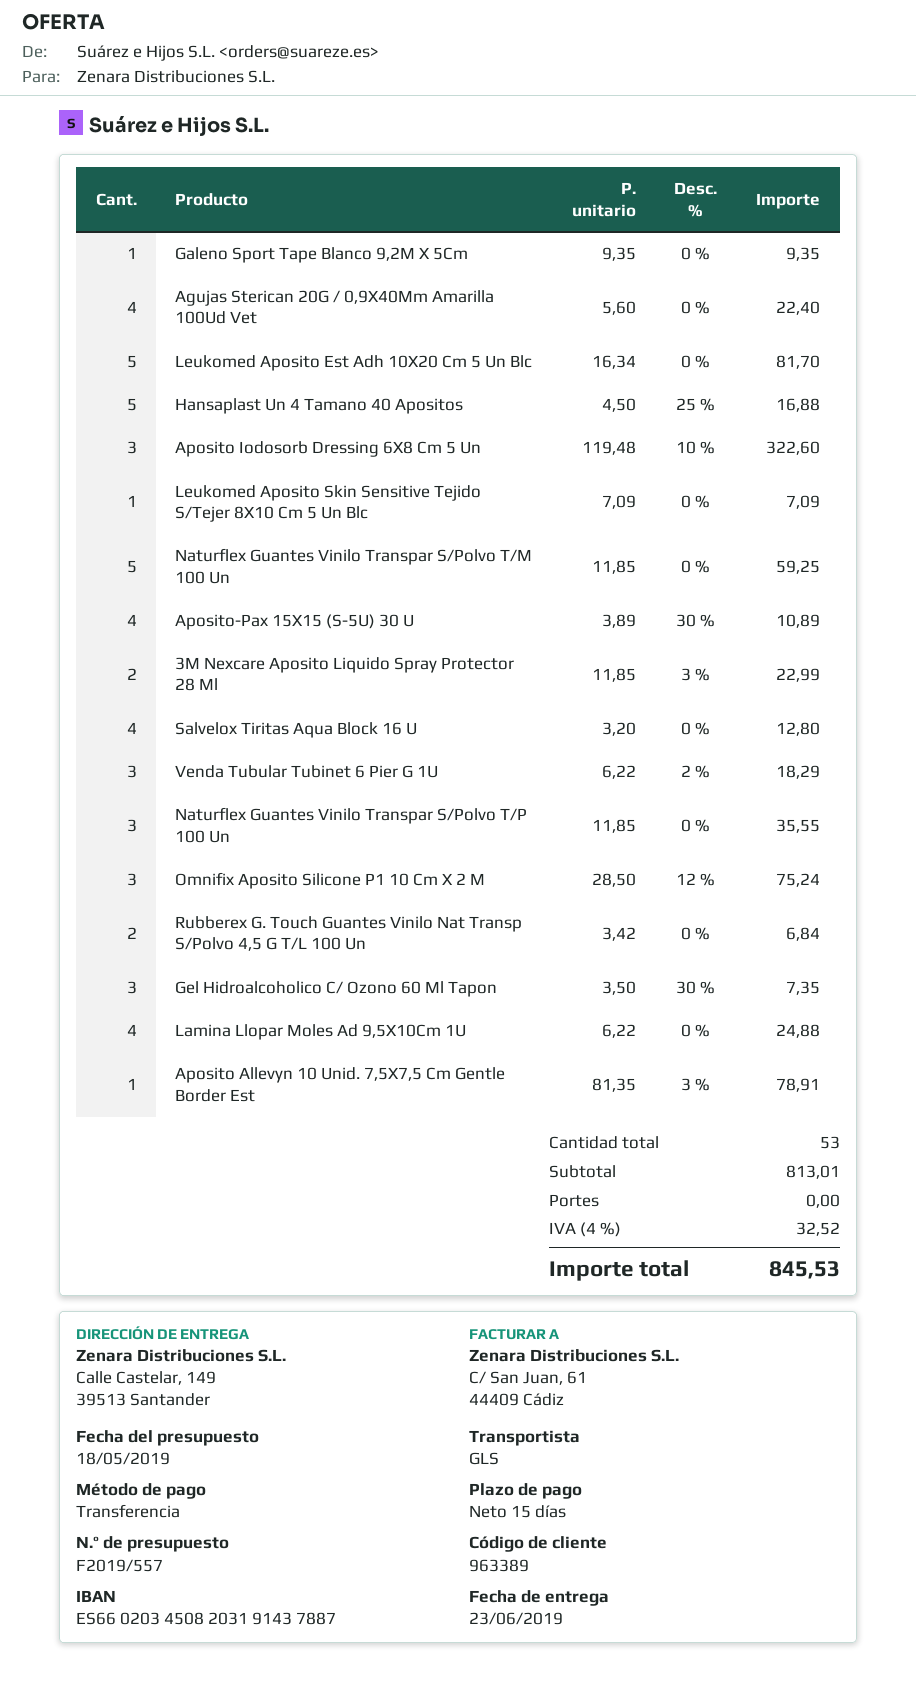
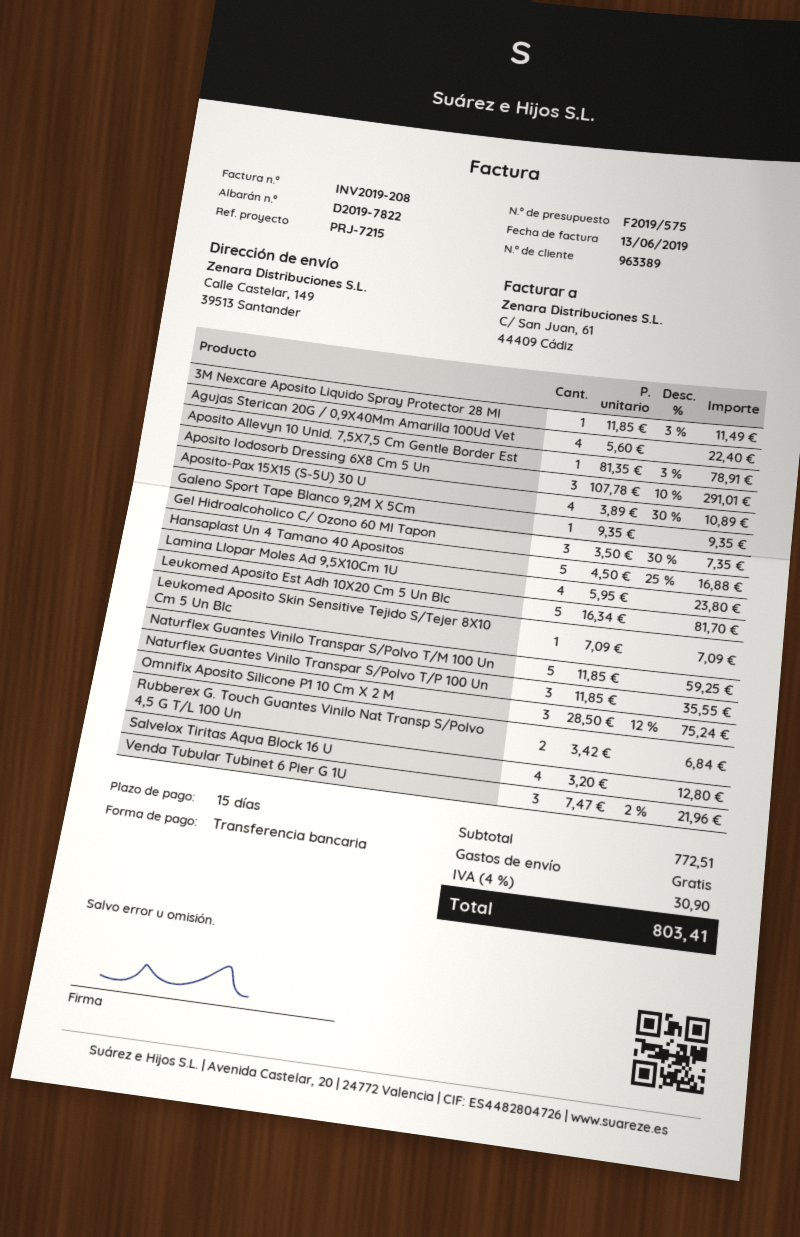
quote number: F2019/557 -> F2019/575
Aposito Iodosorb Dressing 6X8 Cm 5 Un: 3 x 119.48 - 10% = 322.60 -> 3 x 107.78 - 10% = 291.01
3M Nexcare Aposito Liquido Spray Protector 28 Ml: 2 x 11.85 - 3% = 22.99 -> 1 x 11.85 - 3% = 11.49
Venda Tubular Tubinet 6 Pier G 1U: 3 x 6.22 - 2% = 18.29 -> 3 x 7.47 - 2% = 21.96
Lamina Llopar Moles Ad 9,5X10Cm 1U: 4 x 6.22 = 24.88 -> 4 x 5.95 = 23.80
subtotal: 813.01 -> 772.51
tax: 4% = 32.52 -> 4% = 30.90
total: 845.53 -> 803.41

